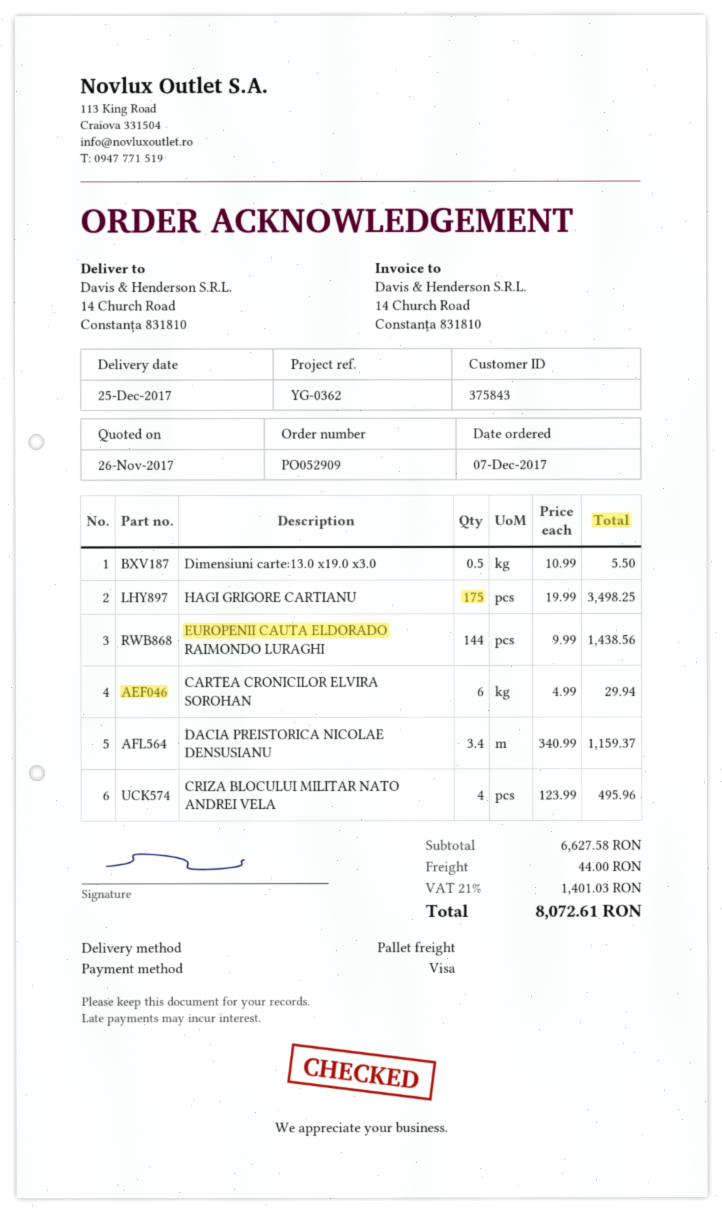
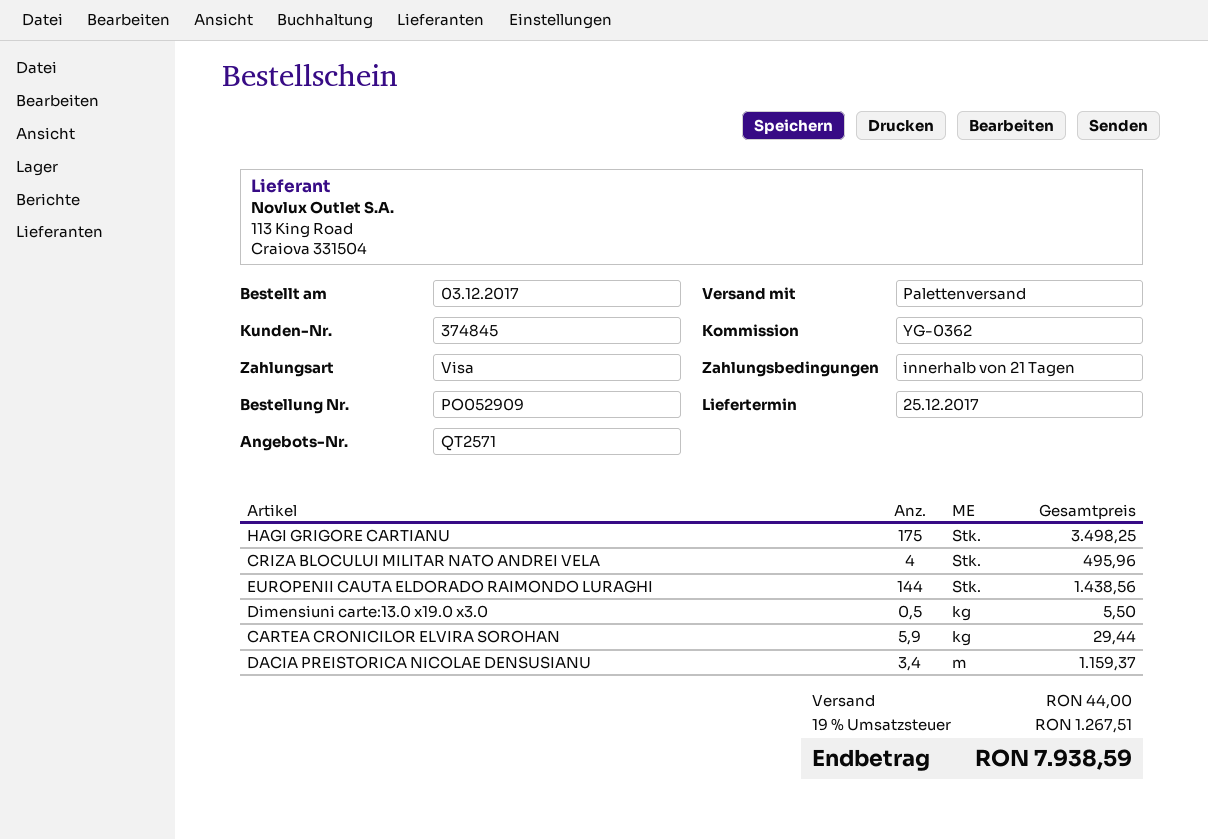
order date: 2017-12-07 -> 2017-12-03
customer number: 375843 -> 374845
CARTEA CRONICILOR ELVIRA SOROHAN: 6 for 29.94 -> 5.9 for 29.44
tax: 21% = 1401.03 -> 19% = 1267.51
total: 8072.61 -> 7938.59

